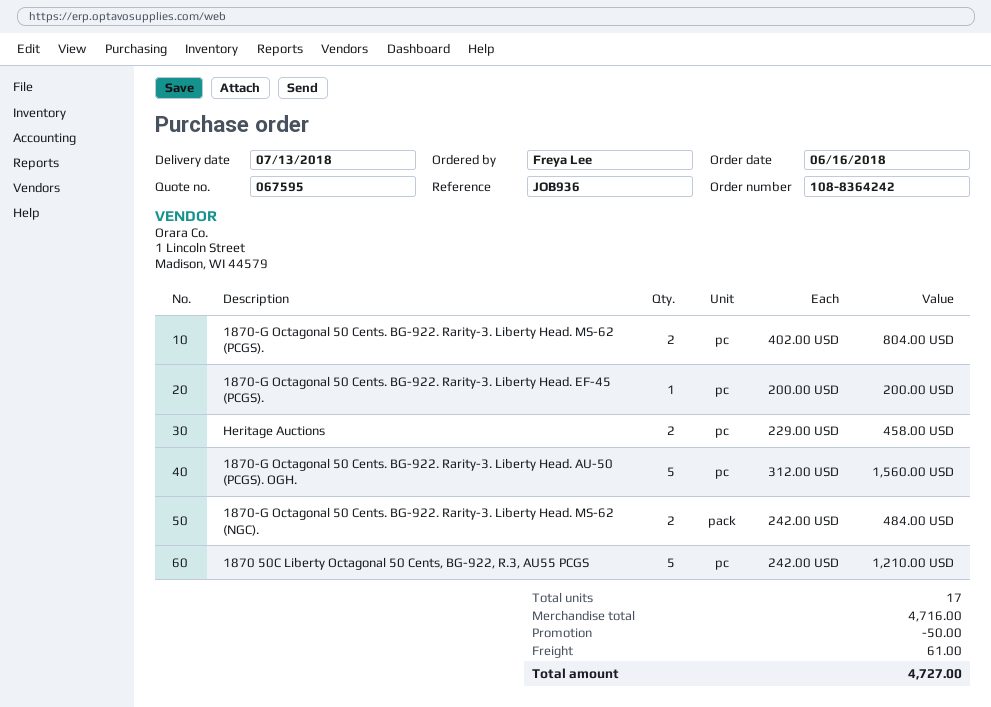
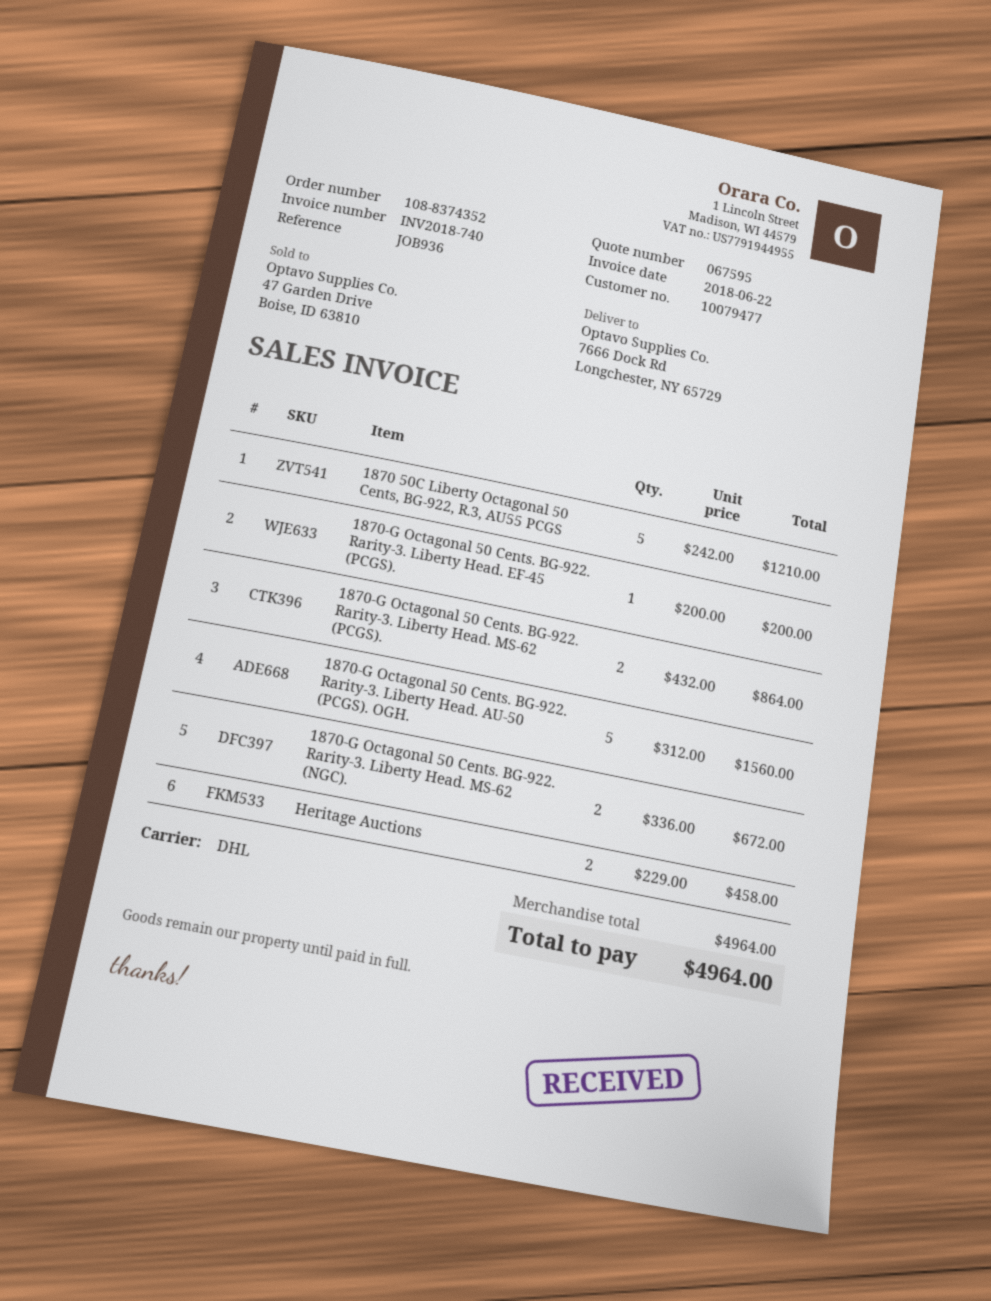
order number: 108-8364242 -> 108-8374352
1870-G Octagonal 50 Cents. BG-922. Rarity-3. Liberty Head. MS-62 (PCGS).: 2 x 402.00 = 804.00 -> 2 x 432.00 = 864.00
1870-G Octagonal 50 Cents. BG-922. Rarity-3. Liberty Head. MS-62 (NGC).: 2 x 242.00 = 484.00 -> 2 x 336.00 = 672.00
subtotal: 4716.00 -> 4964.00
discount: 50.00 -> none
shipping: 61.00 -> none
total: 4727.00 -> 4964.00

